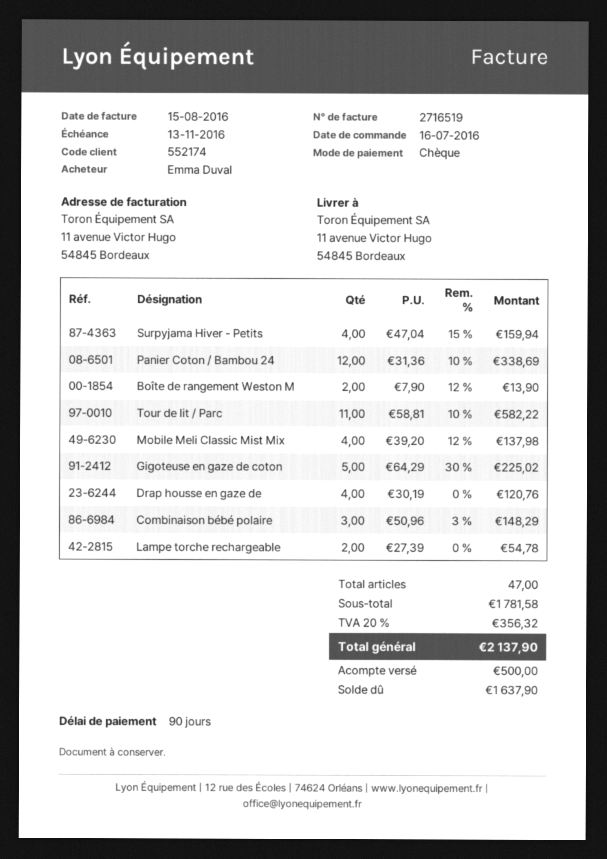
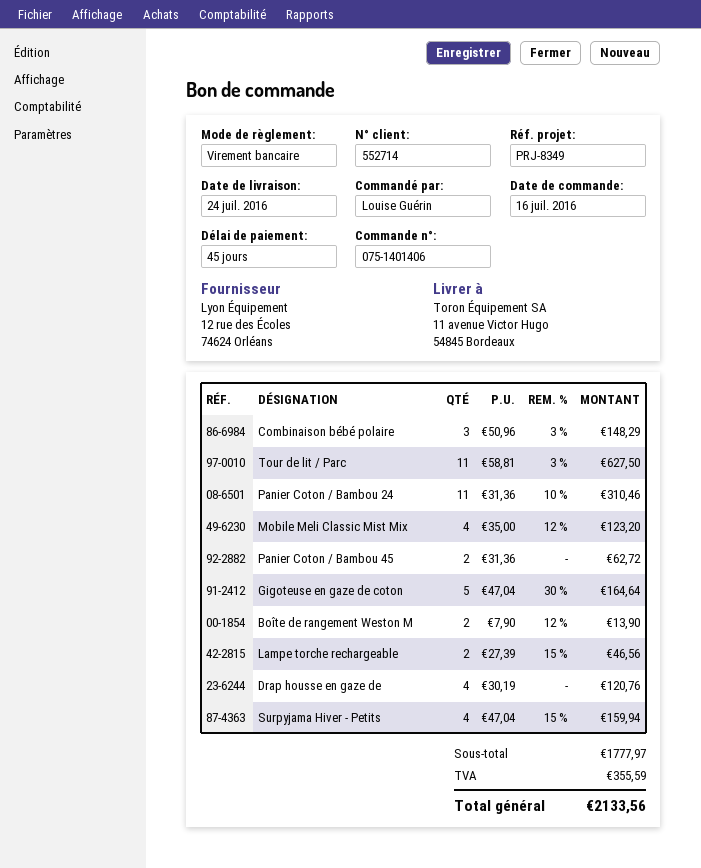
payment terms: 90 days -> 45 days
customer number: 552174 -> 552714
ordered by: Emma Duval -> Louise Guérin
payment method: cheque -> bank transfer
Panier Coton / Bambou 24: 12 x 31.36 - 10% = 338.69 -> 11 x 31.36 - 10% = 310.46
Tour de lit / Parc: 11 x 58.81 - 10% = 582.22 -> 11 x 58.81 - 3% = 627.50
Mobile Meli Classic Mist Mix: 4 x 39.20 - 12% = 137.98 -> 4 x 35.00 - 12% = 123.20
Gigoteuse en gaze de coton: 5 x 64.29 - 30% = 225.02 -> 5 x 47.04 - 30% = 164.64
Lampe torche rechargeable: 2 x 27.39 = 54.78 -> 2 x 27.39 - 15% = 46.56
Panier Coton / Bambou 45: none -> 2 x 31.36 = 62.72
subtotal: 1781.58 -> 1777.97
tax: 356.32 -> 355.59
total: 2137.90 -> 2133.56

